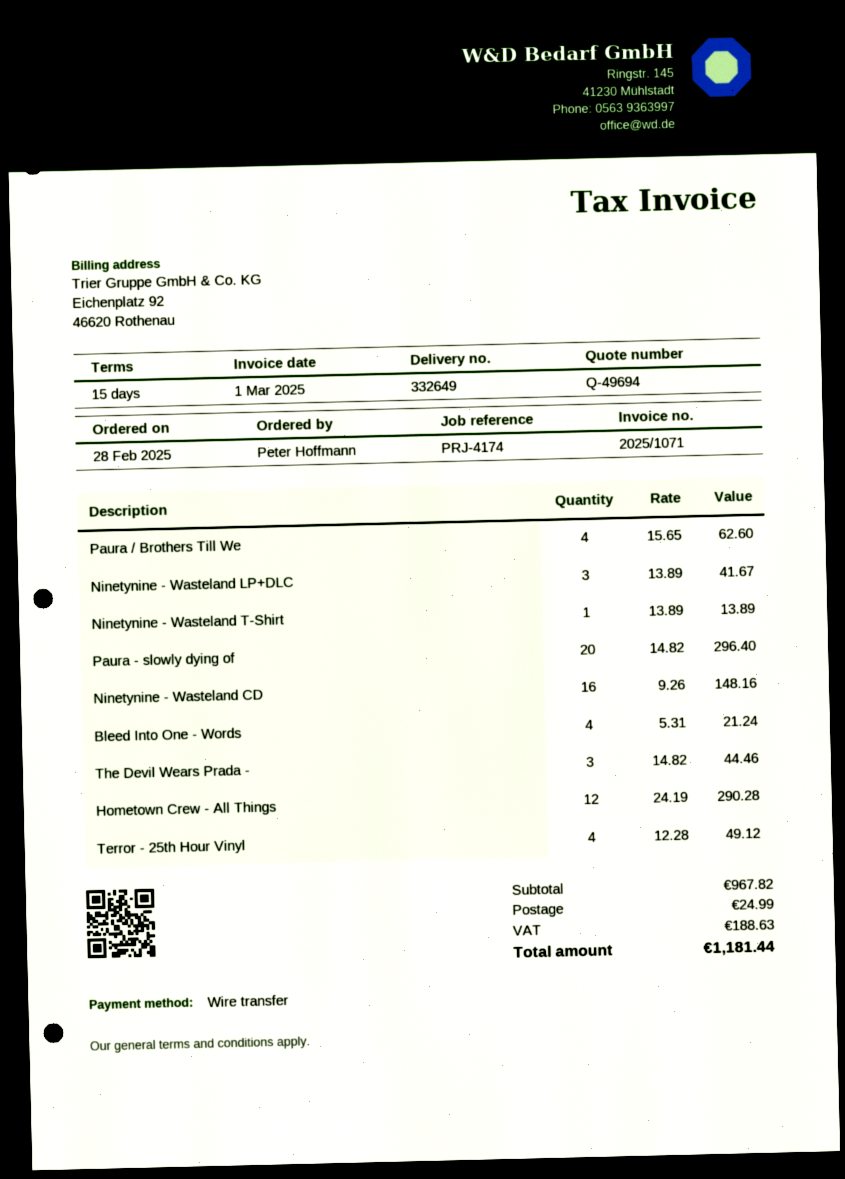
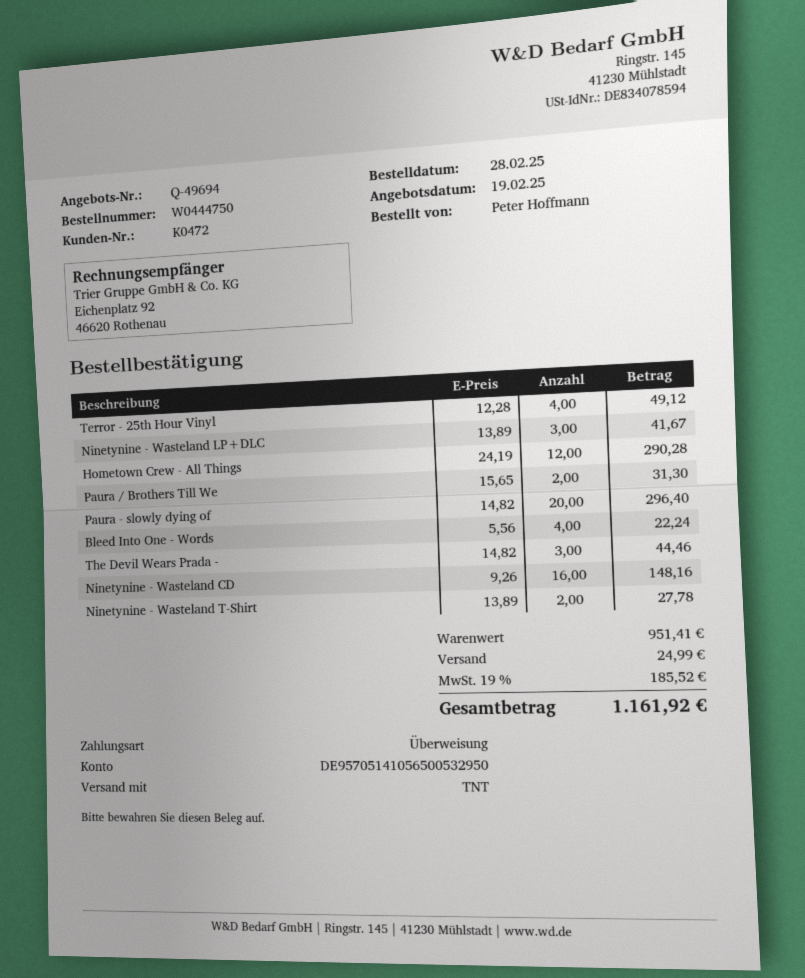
Paura / Brothers Till We: 4 x 15.65 = 62.60 -> 2 x 15.65 = 31.30
Ninetynine - Wasteland T-Shirt: 1 x 13.89 = 13.89 -> 2 x 13.89 = 27.78
Bleed Into One - Words: 4 x 5.31 = 21.24 -> 4 x 5.56 = 22.24
subtotal: 967.82 -> 951.41
tax: 188.63 -> 185.52
total: 1181.44 -> 1161.92

